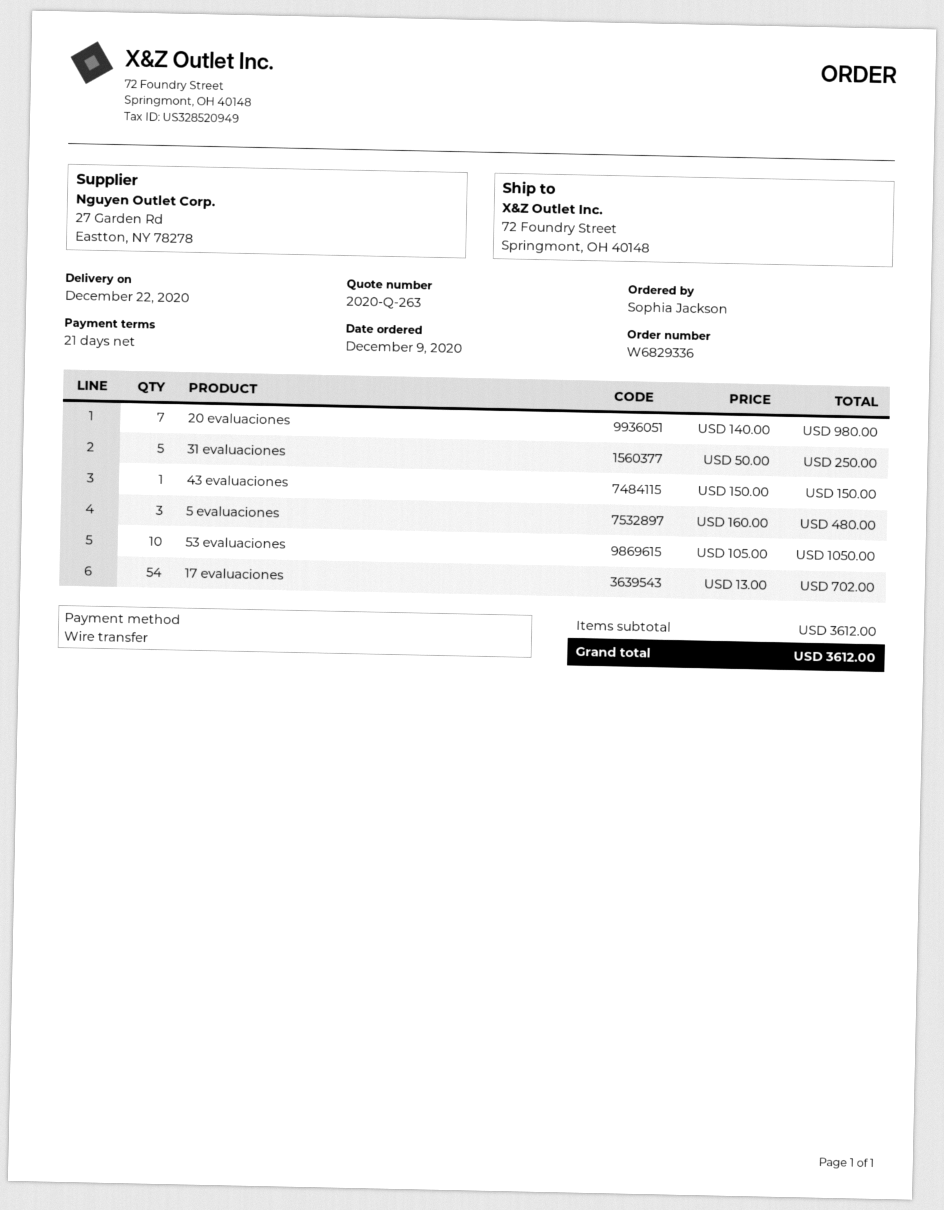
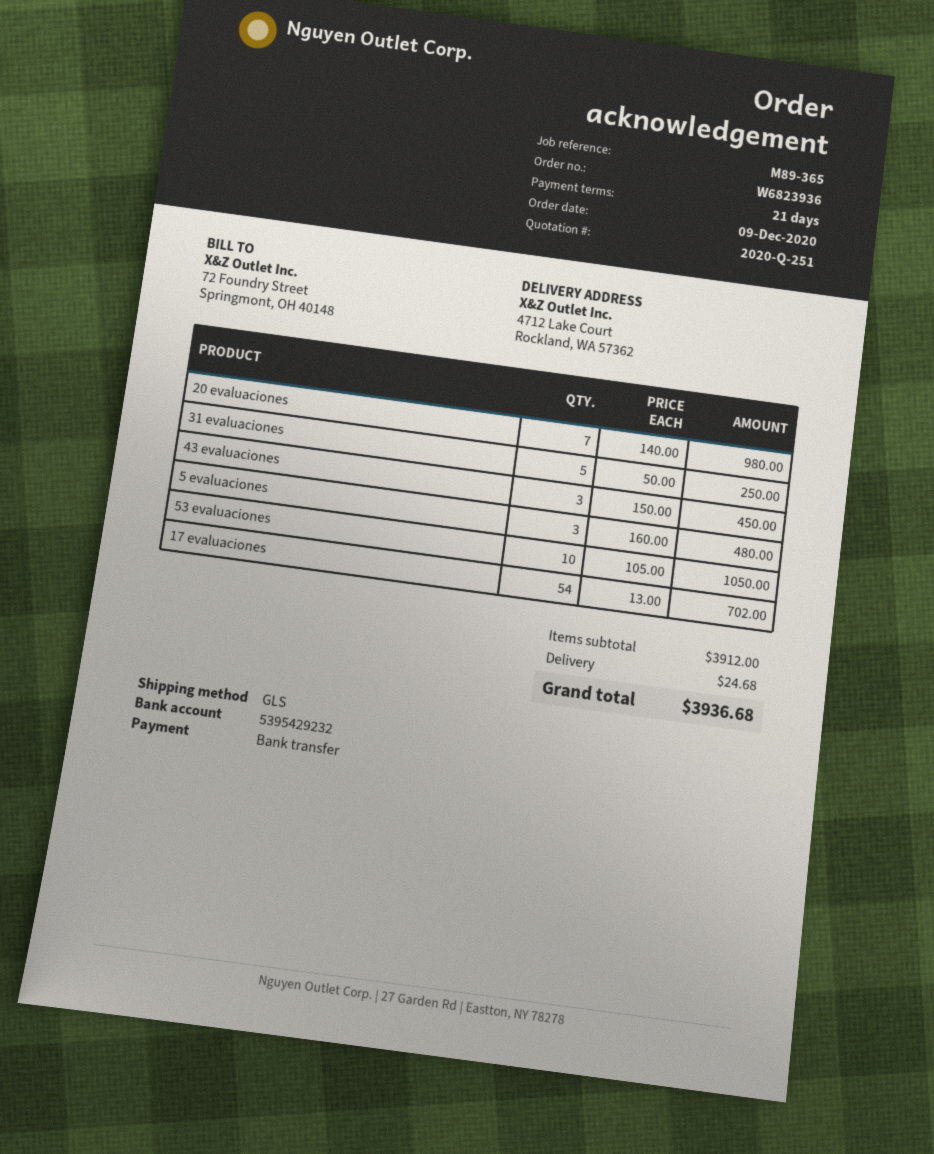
quote number: 2020-Q-263 -> 2020-Q-251
order number: W6829336 -> W6823936
ship to: 72 Foundry Street, Springmont, OH 40148 -> 4712 Lake Court, Rockland, WA 57362
43 evaluaciones: 1 x 150.00 = 150.00 -> 3 x 150.00 = 450.00
subtotal: 3612.00 -> 3912.00
shipping: none -> 24.68
total: 3612.00 -> 3936.68

